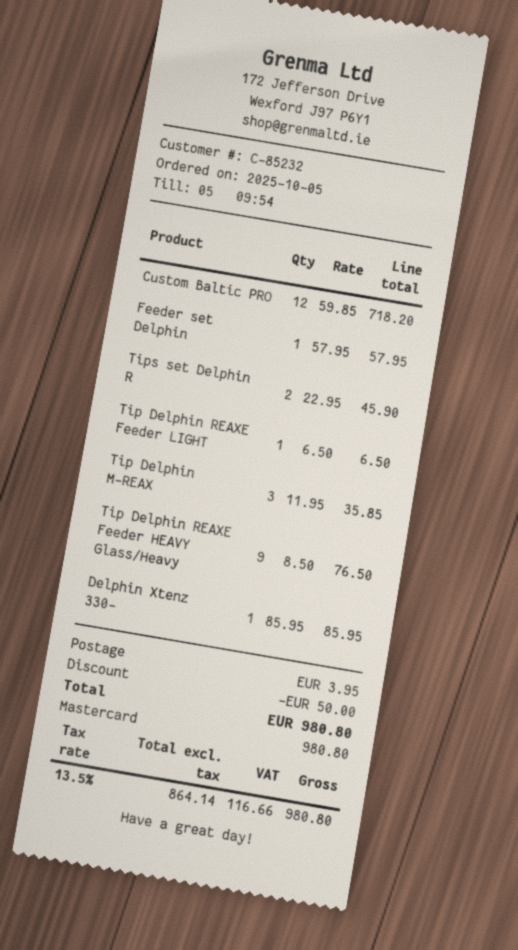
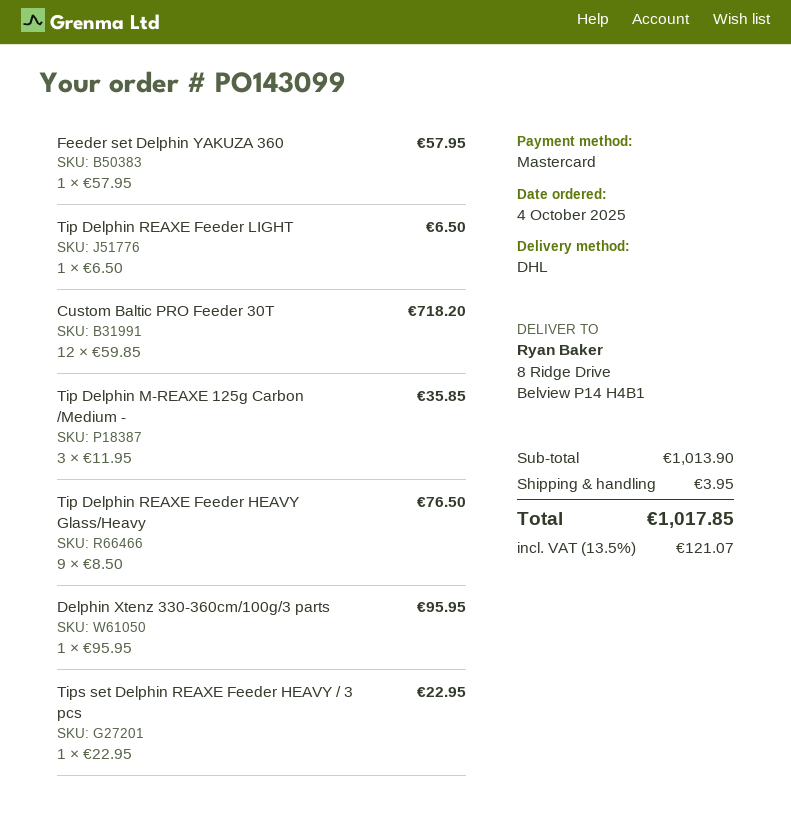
order date: 2025-10-05 -> 2025-10-04
Tips set Delphin R: 2 x 22.95 = 45.90 -> 1 x 22.95 = 22.95
Delphin Xtenz 330-: 1 x 85.95 = 85.95 -> 1 x 95.95 = 95.95
discount: 50.00 -> none
tax: 13.5% = 116.66 -> 13.5% = 121.07
total: 980.80 -> 1017.85

